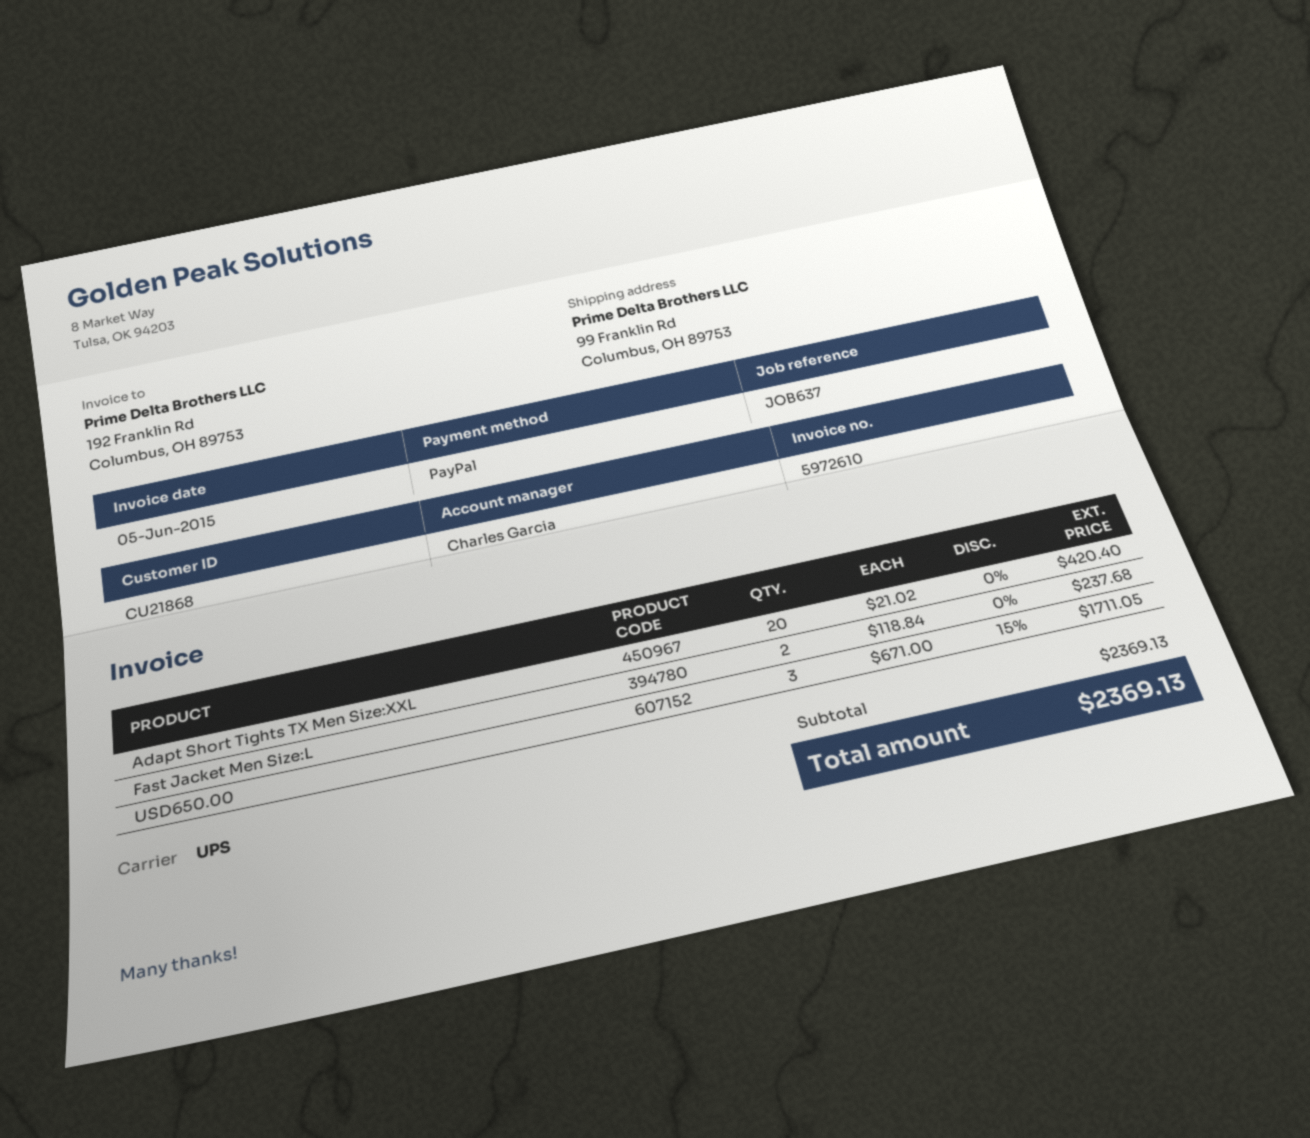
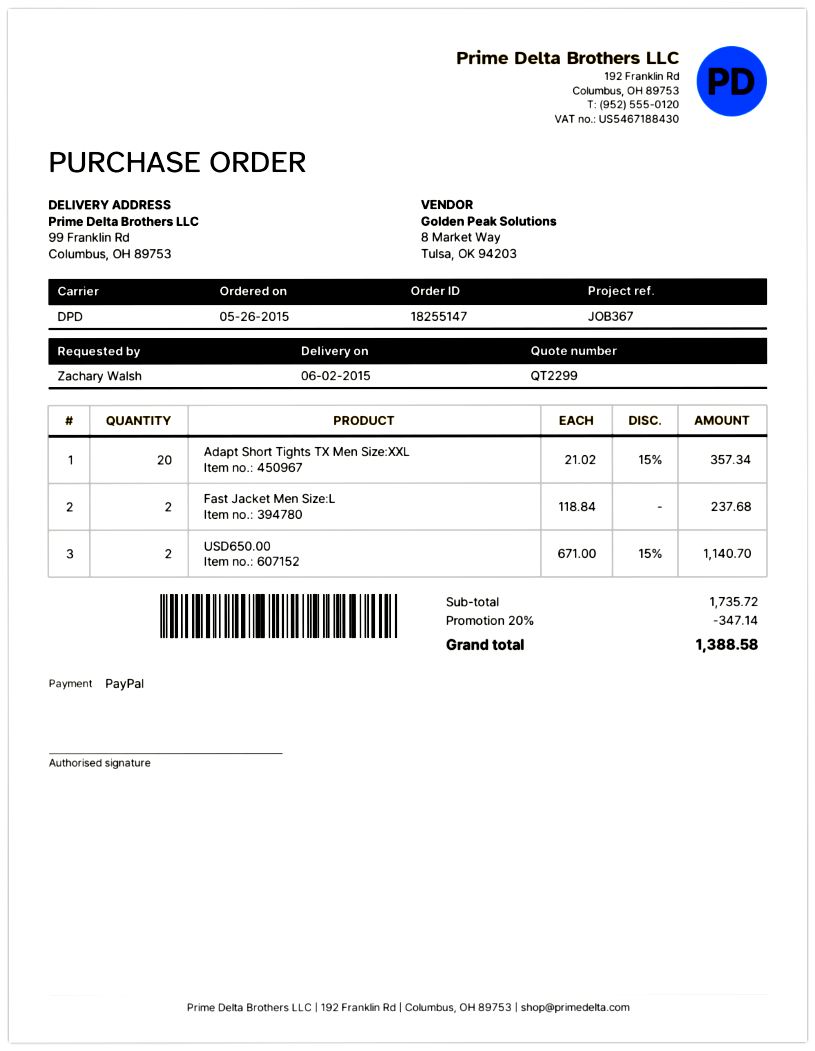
reference: JOB637 -> JOB367
shipping method: UPS -> DPD
Adapt Short Tights TX Men Size:XXL: 20 x 21.02 = 420.40 -> 20 x 21.02 - 15% = 357.34
USD650.00: 3 x 671.00 - 15% = 1711.05 -> 2 x 671.00 - 15% = 1140.70
subtotal: 2369.13 -> 1735.72
discount: none -> 20% = 347.14
total: 2369.13 -> 1388.58

